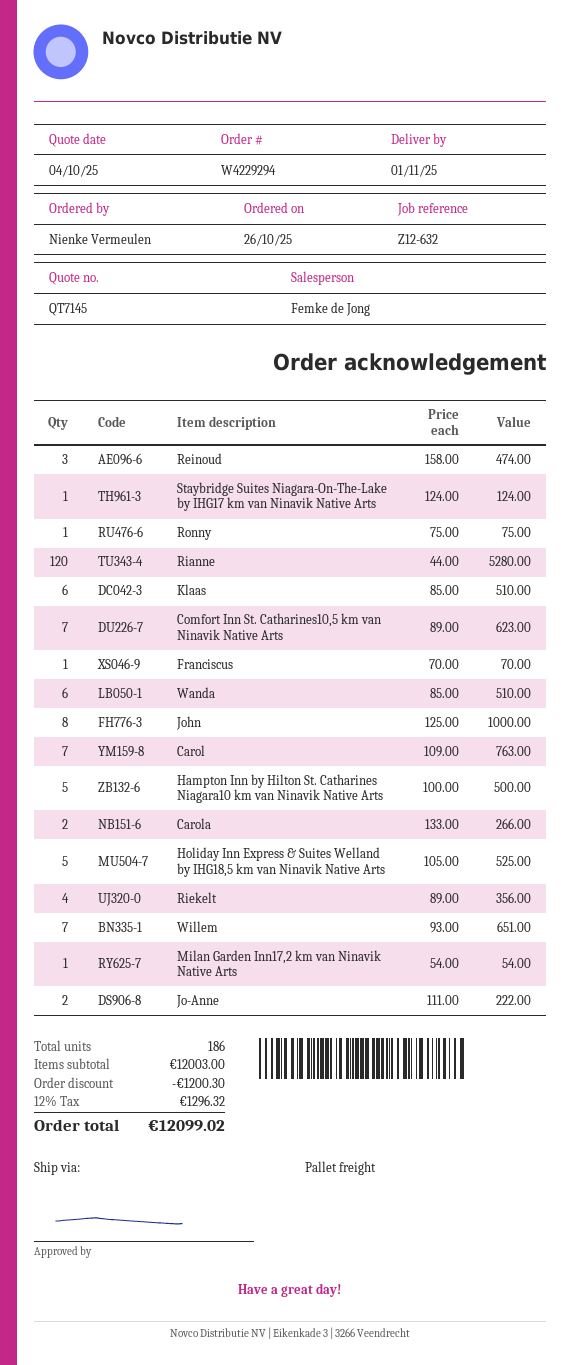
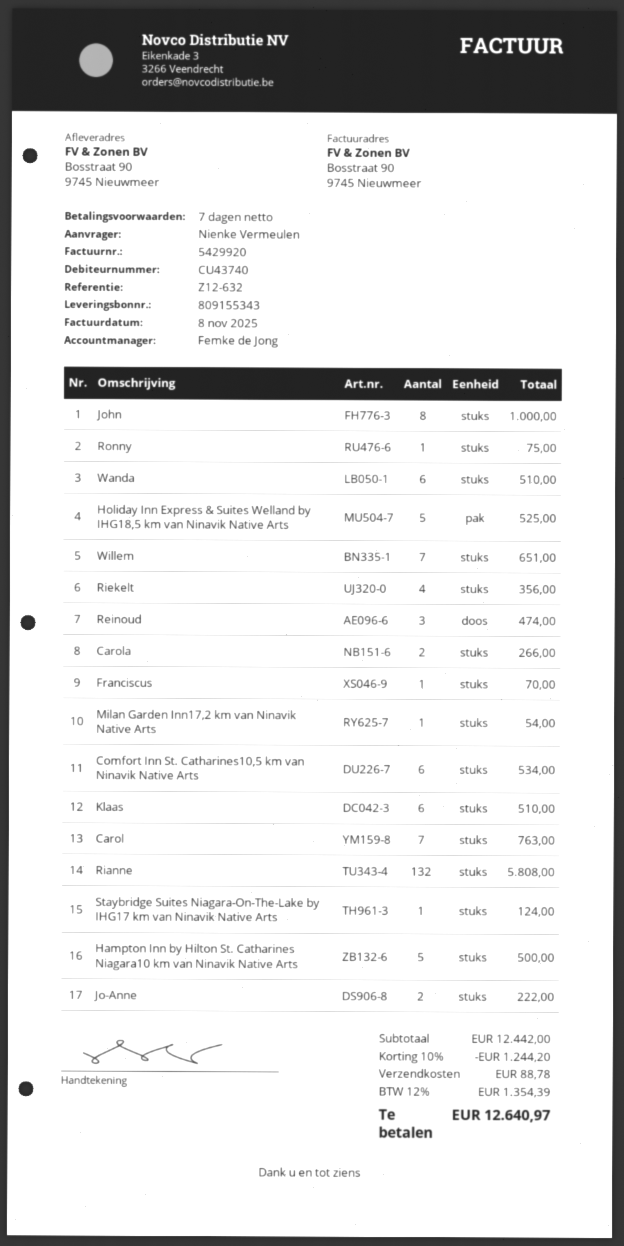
Rianne: 120 for 5280.00 -> 132 for 5808.00
Comfort Inn St. Catharines10,5 km van Ninavik Native Arts: 7 for 623.00 -> 6 for 534.00
subtotal: 12003.00 -> 12442.00
discount: 1200.30 -> 1244.20
shipping: none -> 88.78
tax: 12% = 1296.32 -> 12% = 1354.39
total: 12099.02 -> 12640.97

